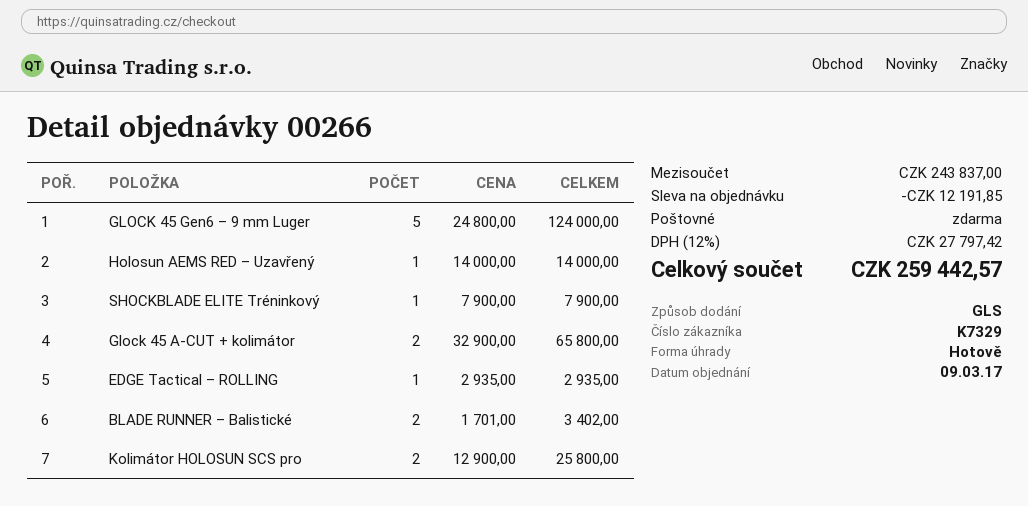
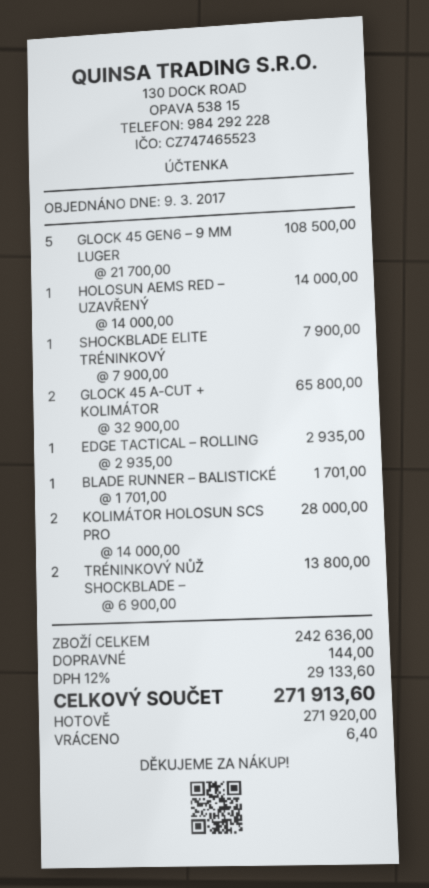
GLOCK 45 Gen6 – 9 mm Luger: 5 x 24800.00 = 124000.00 -> 5 x 21700.00 = 108500.00
BLADE RUNNER – Balistické: 2 x 1701.00 = 3402.00 -> 1 x 1701.00 = 1701.00
Kolimátor HOLOSUN SCS pro: 2 x 12900.00 = 25800.00 -> 2 x 14000.00 = 28000.00
TRÉNINKOVÝ NŮŽ SHOCKBLADE –: none -> 2 x 6900.00 = 13800.00
subtotal: 243837.00 -> 242636.00
discount: 12191.85 -> none
shipping: 0.00 -> 144.00
tax: 12% = 27797.42 -> 12% = 29133.60
total: 259442.57 -> 271913.60

